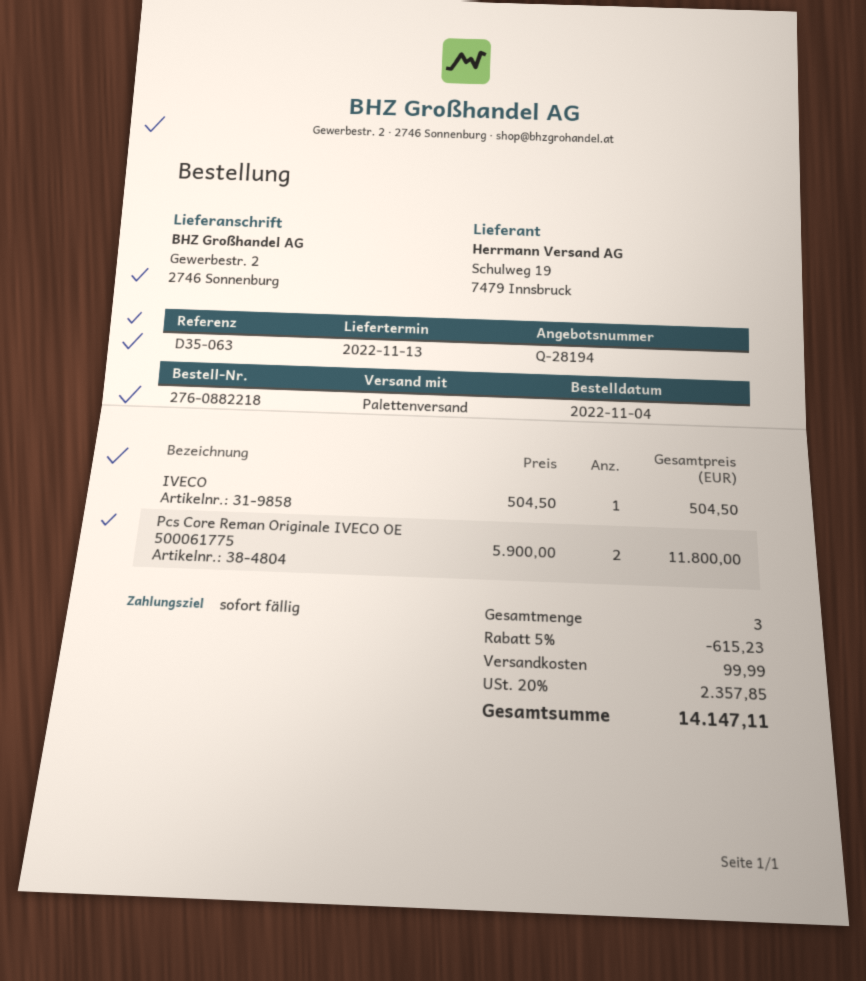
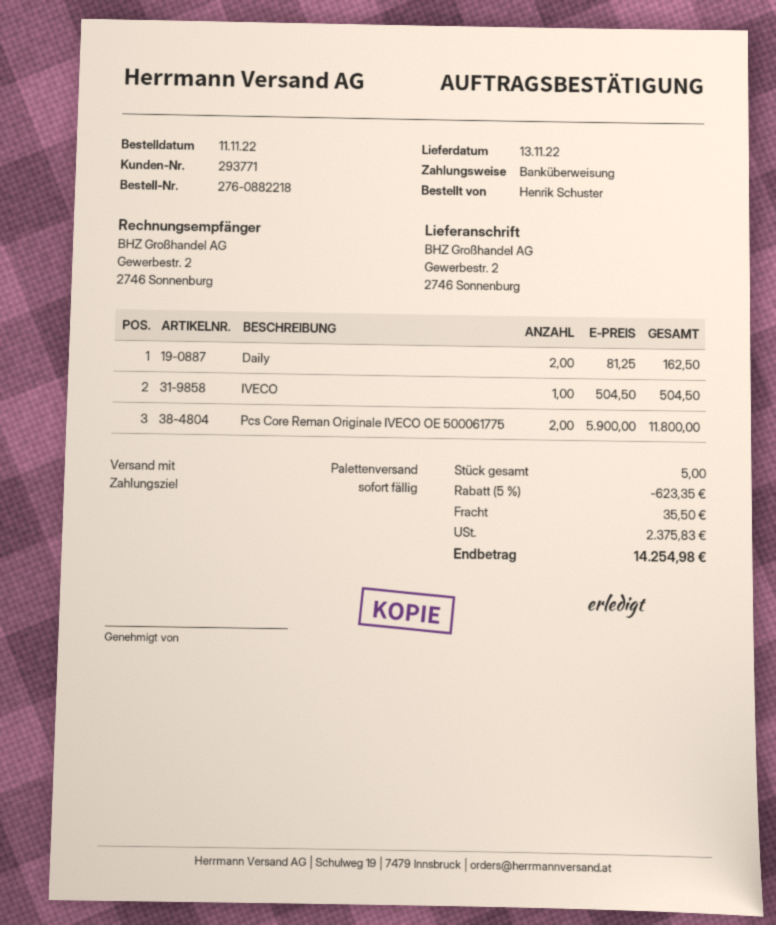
order date: 2022-11-04 -> 2022-11-11
Daily: none -> 2 x 81.25 = 162.50
total quantity: 3 -> 5
discount: 5% = 615.23 -> 5% = 623.35
shipping: 99.99 -> 35.50
tax: 2357.85 -> 2375.83
total: 14147.11 -> 14254.98

